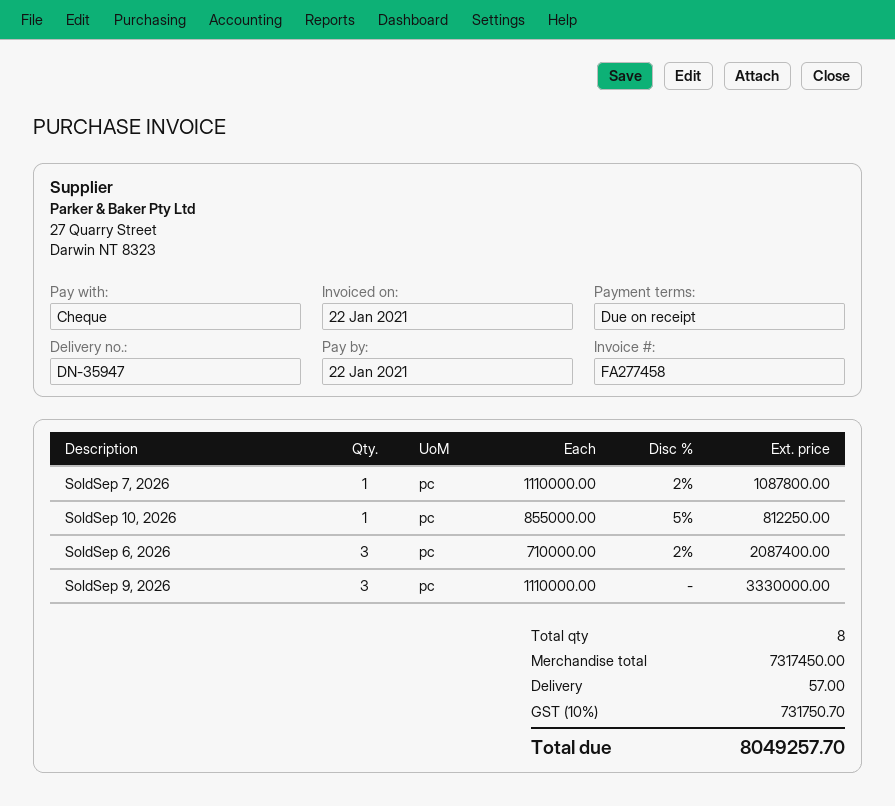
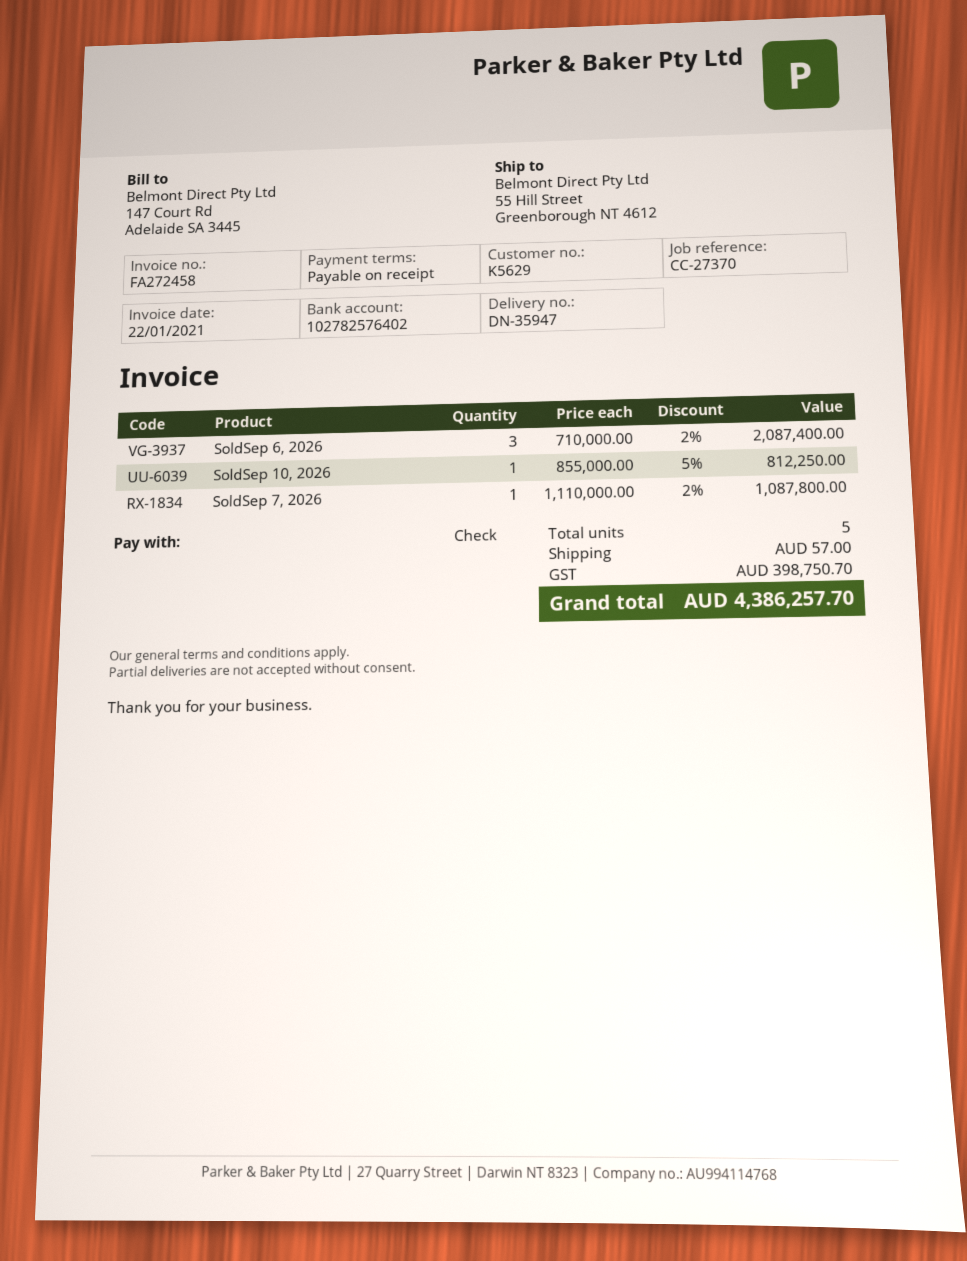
invoice number: FA277458 -> FA272458
SoldSep 9, 2026: 3 x 1110000.00 = 3330000.00 -> none
total quantity: 8 -> 5
tax: 731750.70 -> 398750.70
total: 8049257.70 -> 4386257.70

